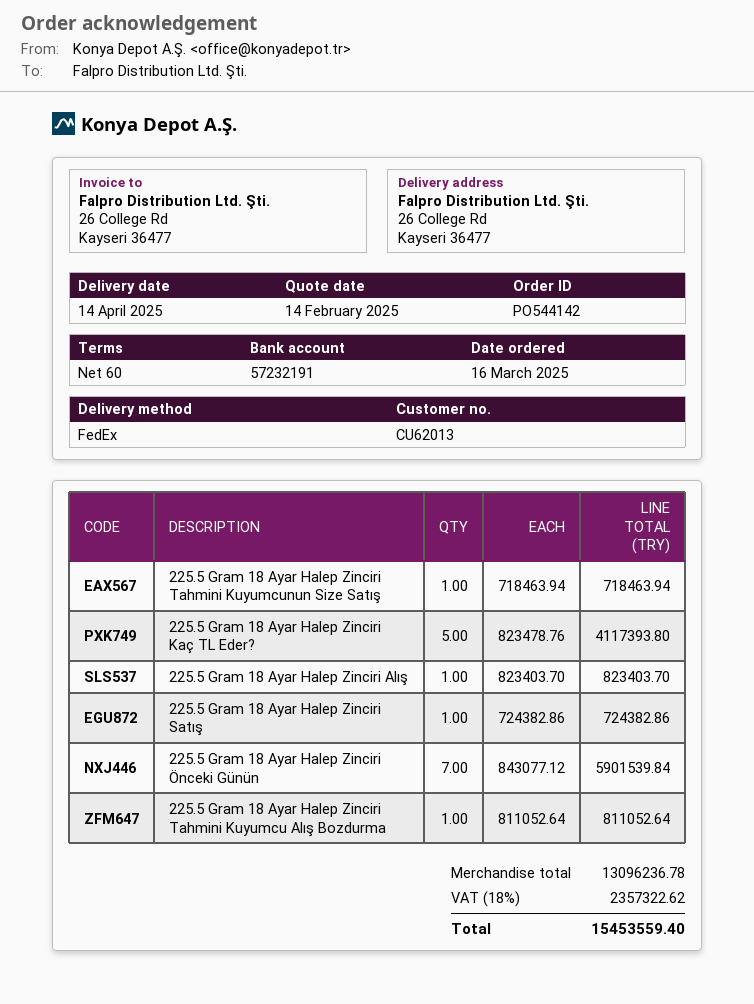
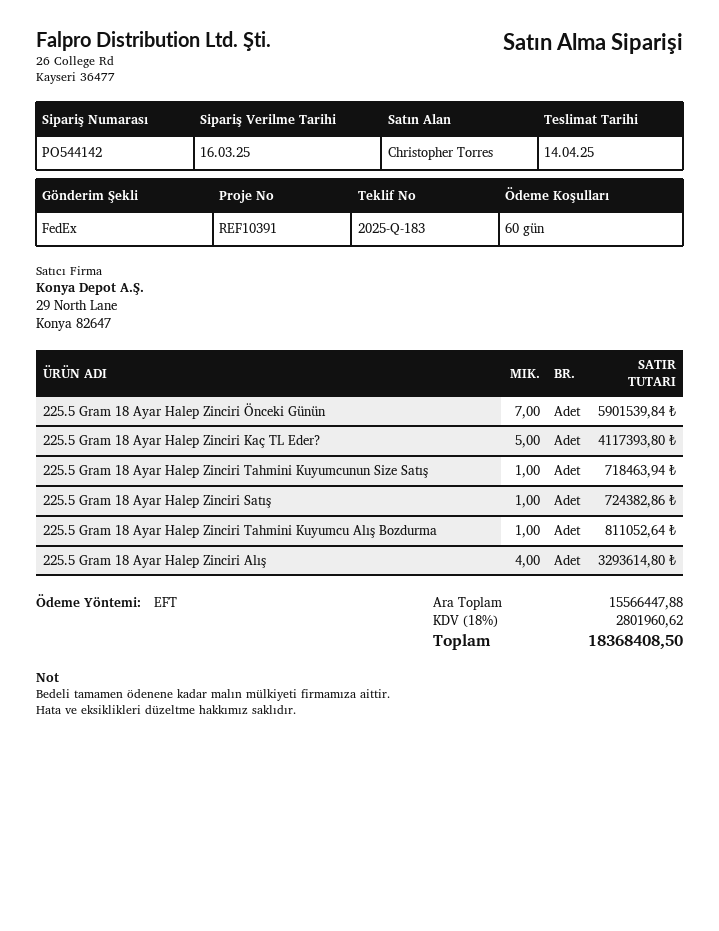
225.5 Gram 18 Ayar Halep Zinciri Alış: 1 for 823403.70 -> 4 for 3293614.80
subtotal: 13096236.78 -> 15566447.88
tax: 18% = 2357322.62 -> 18% = 2801960.62
total: 15453559.40 -> 18368408.50

